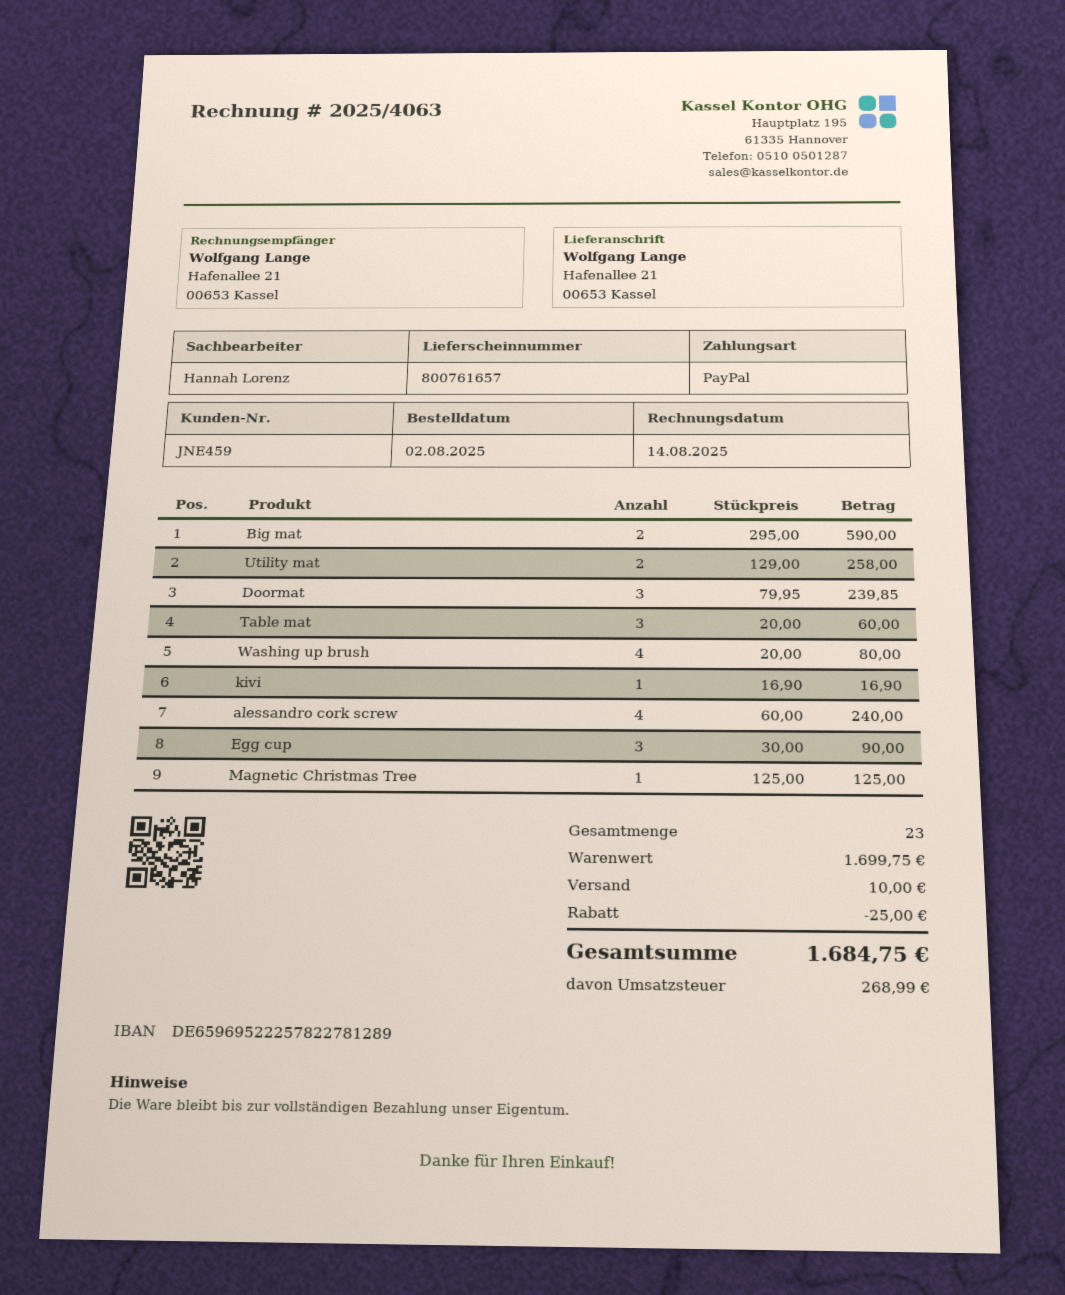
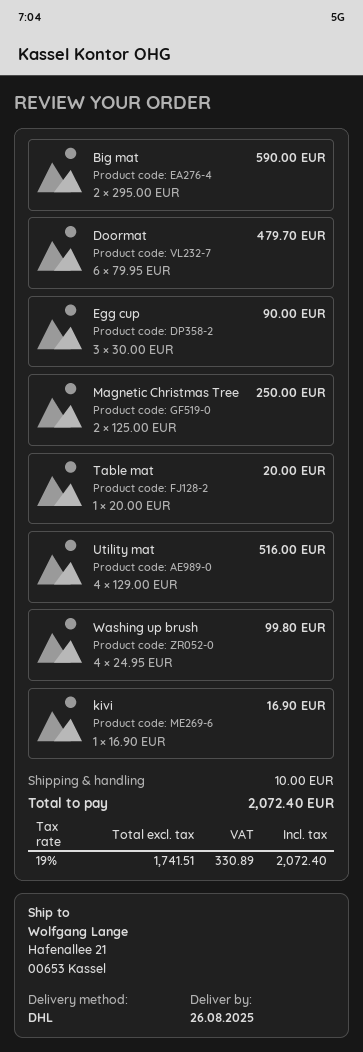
Utility mat: 2 x 129.00 = 258.00 -> 4 x 129.00 = 516.00
Doormat: 3 x 79.95 = 239.85 -> 6 x 79.95 = 479.70
Table mat: 3 x 20.00 = 60.00 -> 1 x 20.00 = 20.00
Washing up brush: 4 x 20.00 = 80.00 -> 4 x 24.95 = 99.80
alessandro cork screw: 4 x 60.00 = 240.00 -> none
Magnetic Christmas Tree: 1 x 125.00 = 125.00 -> 2 x 125.00 = 250.00
discount: 25.00 -> none
tax: 268.99 -> 330.89
total: 1684.75 -> 2072.40

